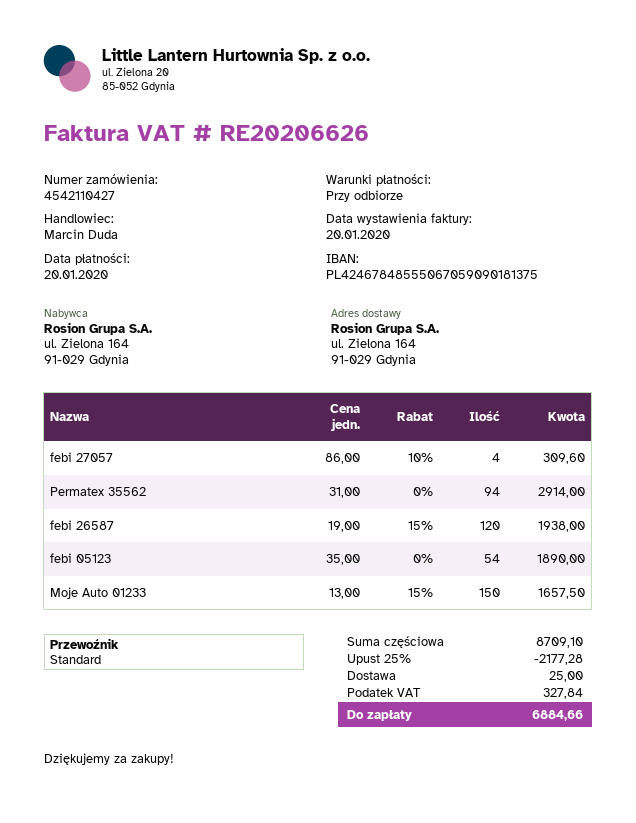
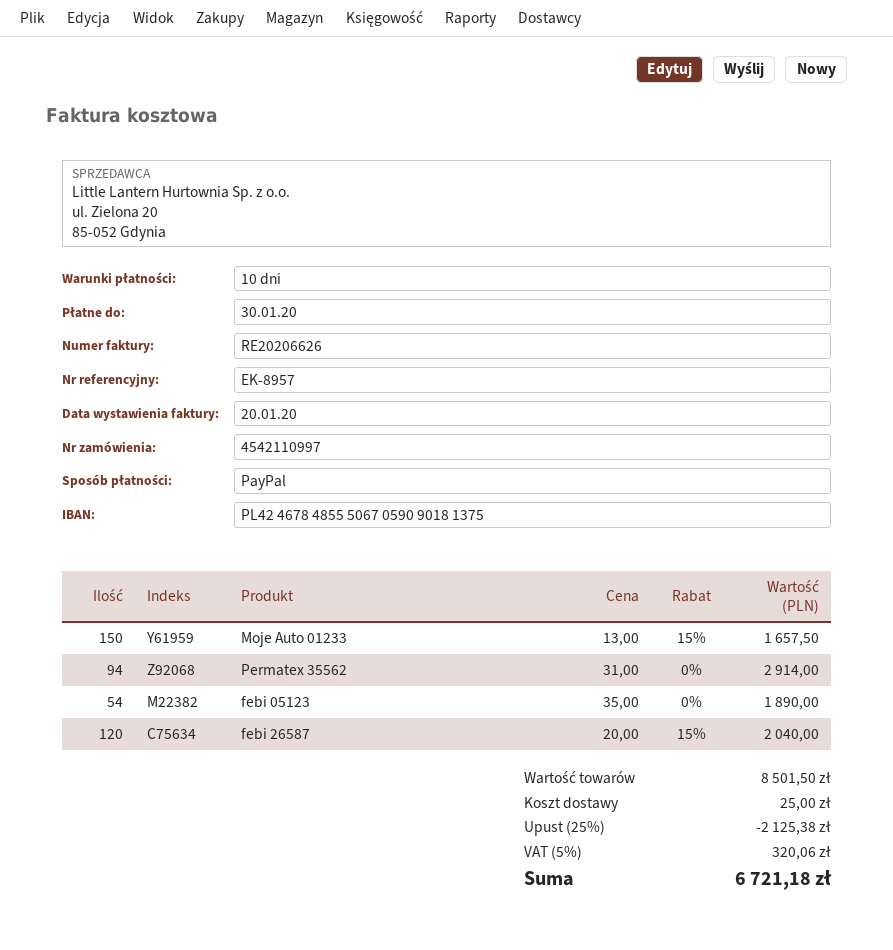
order number: 4542110427 -> 4542110997
payment terms: on receipt -> 10 days
due date: 2020-01-20 -> 2020-01-30
febi 27057: 4 x 86.00 - 10% = 309.60 -> none
febi 26587: 120 x 19.00 - 15% = 1938.00 -> 120 x 20.00 - 15% = 2040.00
subtotal: 8709.10 -> 8501.50
discount: 25% = 2177.28 -> 25% = 2125.38
tax: 327.84 -> 320.06
total: 6884.66 -> 6721.18

